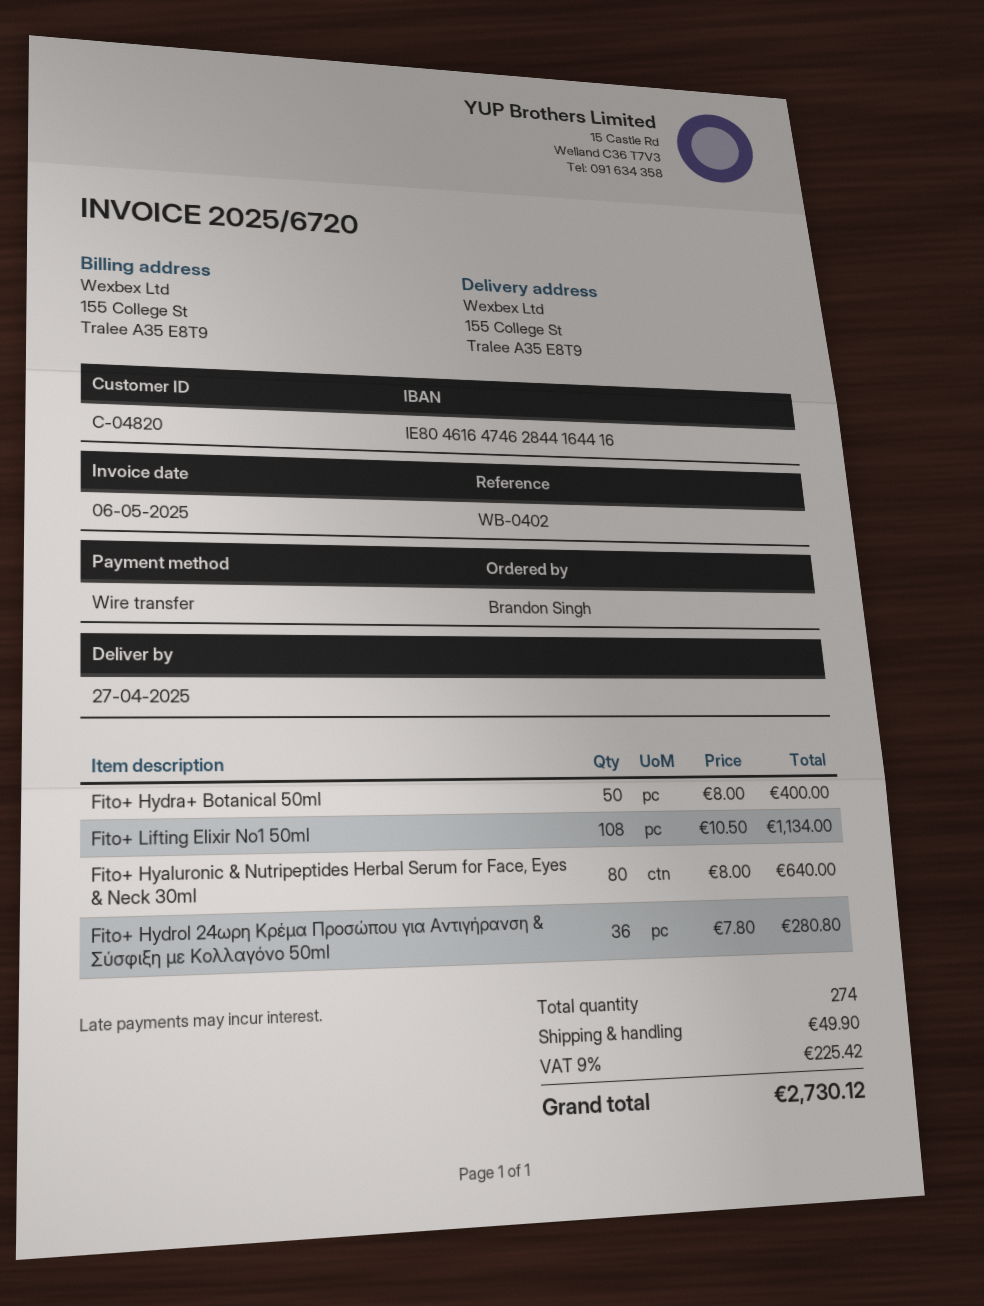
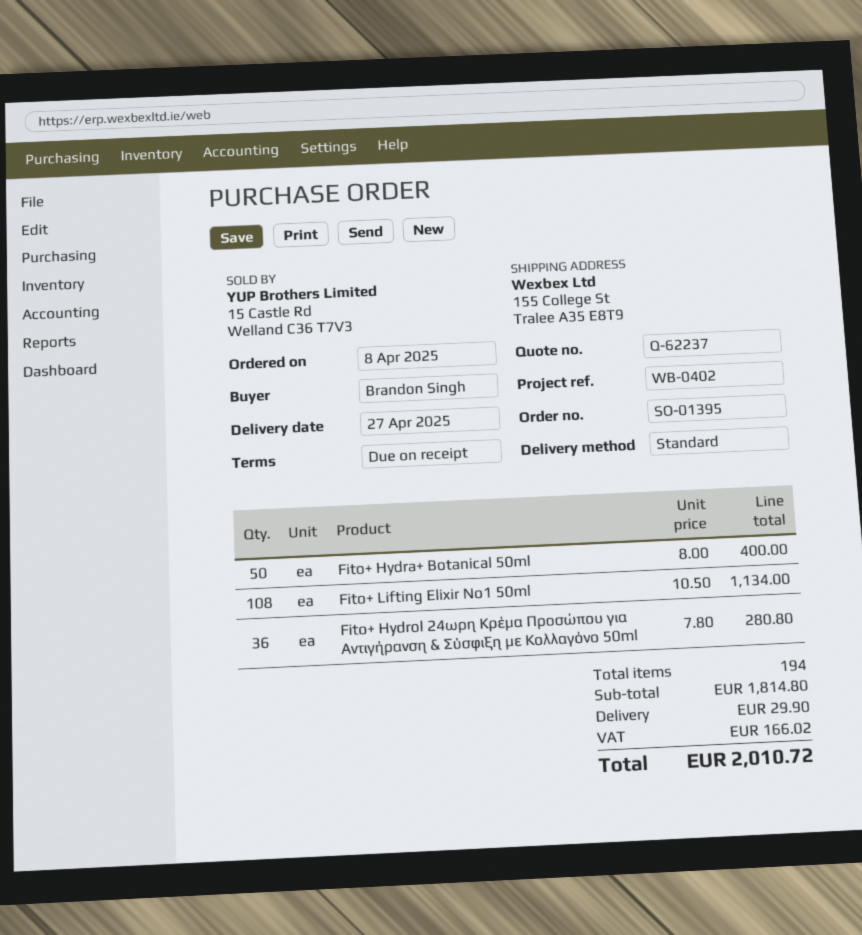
Fito+ Hyaluronic & Nutripeptides Herbal Serum for Face, Eyes & Neck 30ml: 80 x 8.00 = 640.00 -> none
total quantity: 274 -> 194
shipping: 49.90 -> 29.90
tax: 225.42 -> 166.02
total: 2730.12 -> 2010.72

